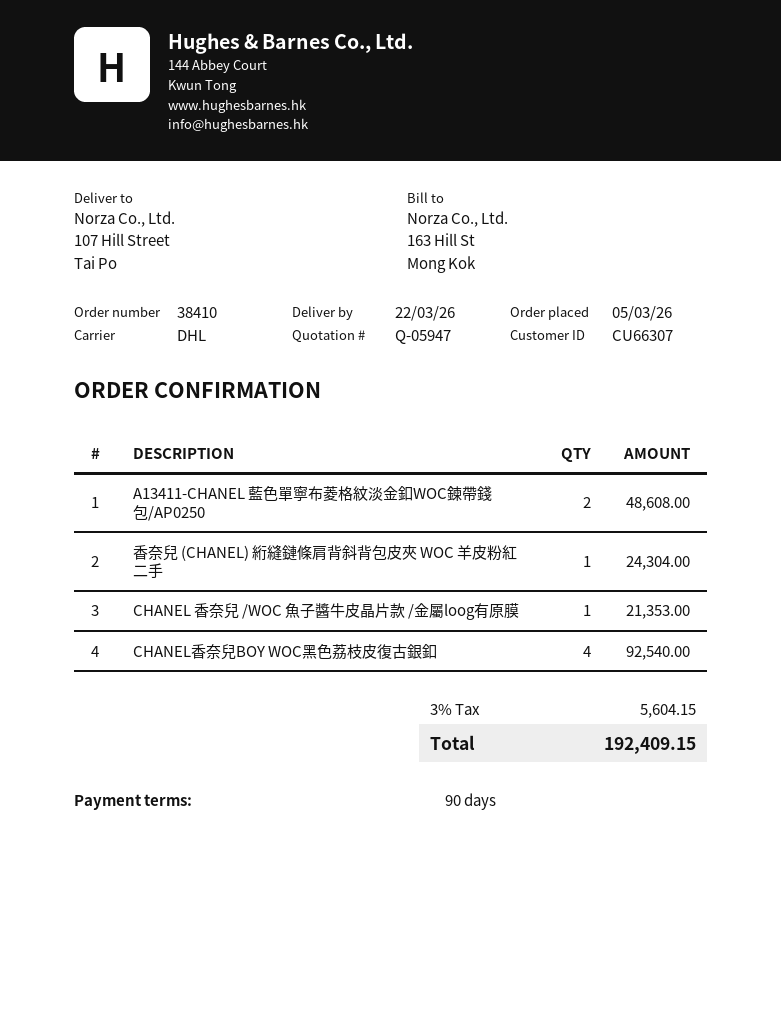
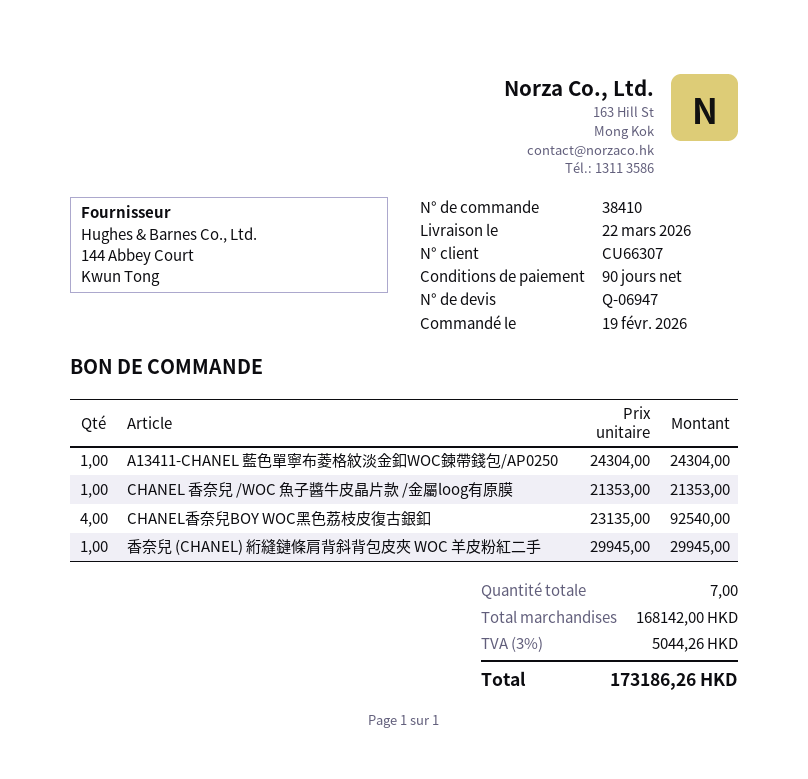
quote number: Q-05947 -> Q-06947
order date: 2026-03-05 -> 2026-02-19
A13411-CHANEL 藍色單寧布菱格紋淡金釦WOC鍊帶錢包/AP0250: 2 for 48608.00 -> 1 for 24304.00
香奈兒 (CHANEL) 絎縫鏈條肩背斜背包皮夾 WOC 羊皮粉紅二手: 1 for 24304.00 -> 1 for 29945.00
tax: 3% = 5604.15 -> 3% = 5044.26
total: 192409.15 -> 173186.26

